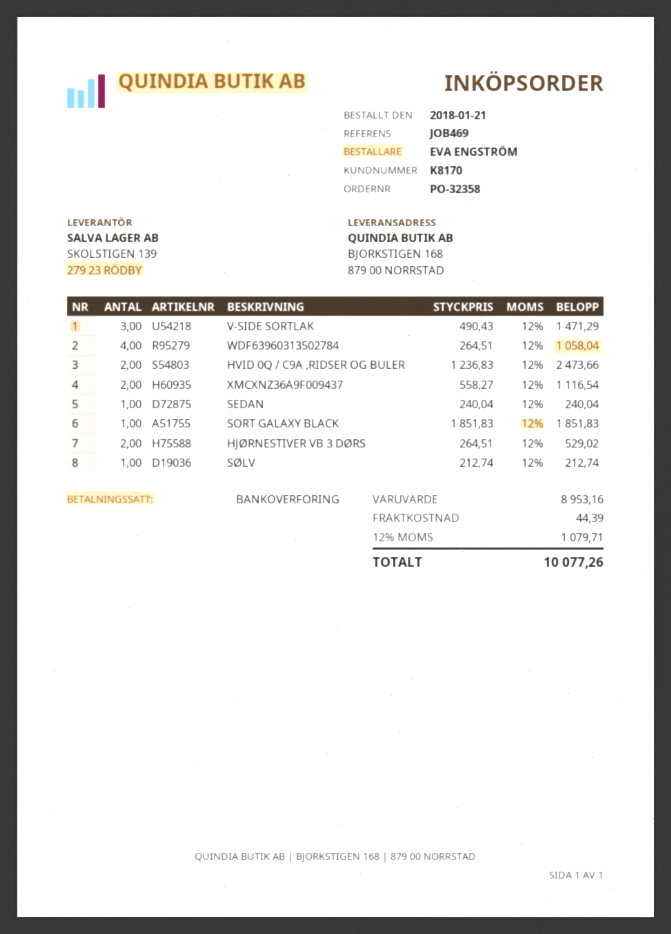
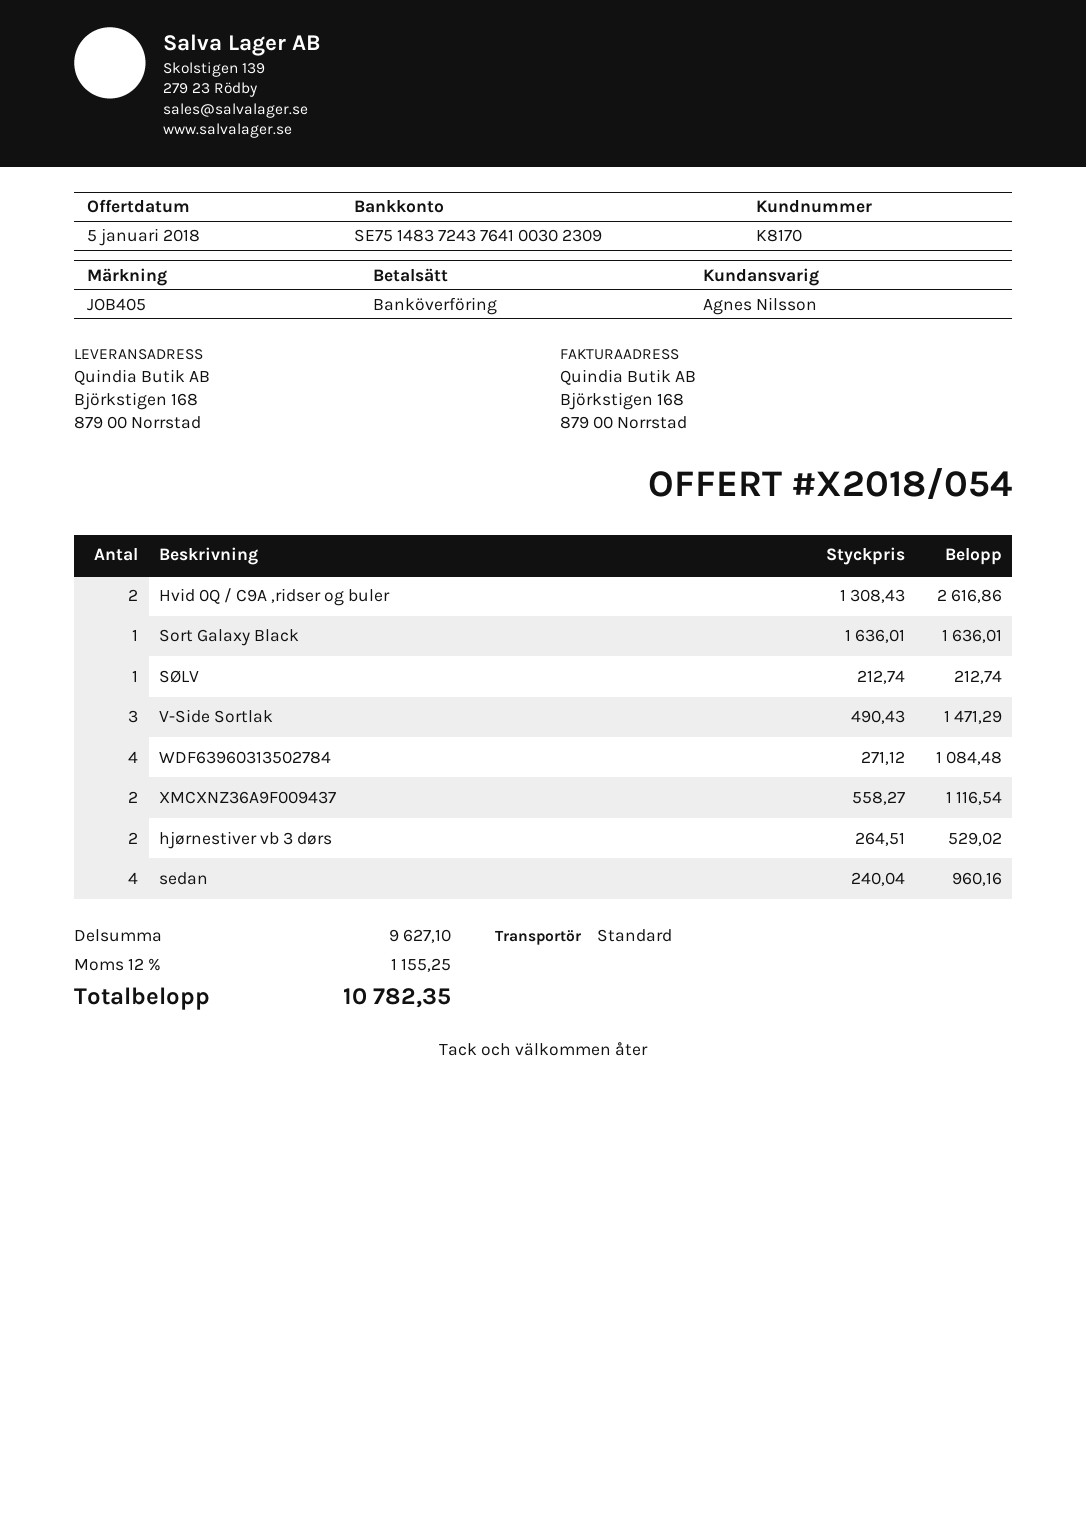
reference: JOB469 -> JOB405
WDF63960313502784: 4 x 264.51 = 1058.04 -> 4 x 271.12 = 1084.48
HVID 0Q / C9A ,RIDSER OG BULER: 2 x 1236.83 = 2473.66 -> 2 x 1308.43 = 2616.86
SEDAN: 1 x 240.04 = 240.04 -> 4 x 240.04 = 960.16
SORT GALAXY BLACK: 1 x 1851.83 = 1851.83 -> 1 x 1636.01 = 1636.01
subtotal: 8953.16 -> 9627.10
shipping: 44.39 -> none
tax: 12% = 1079.71 -> 12% = 1155.25
total: 10077.26 -> 10782.35

